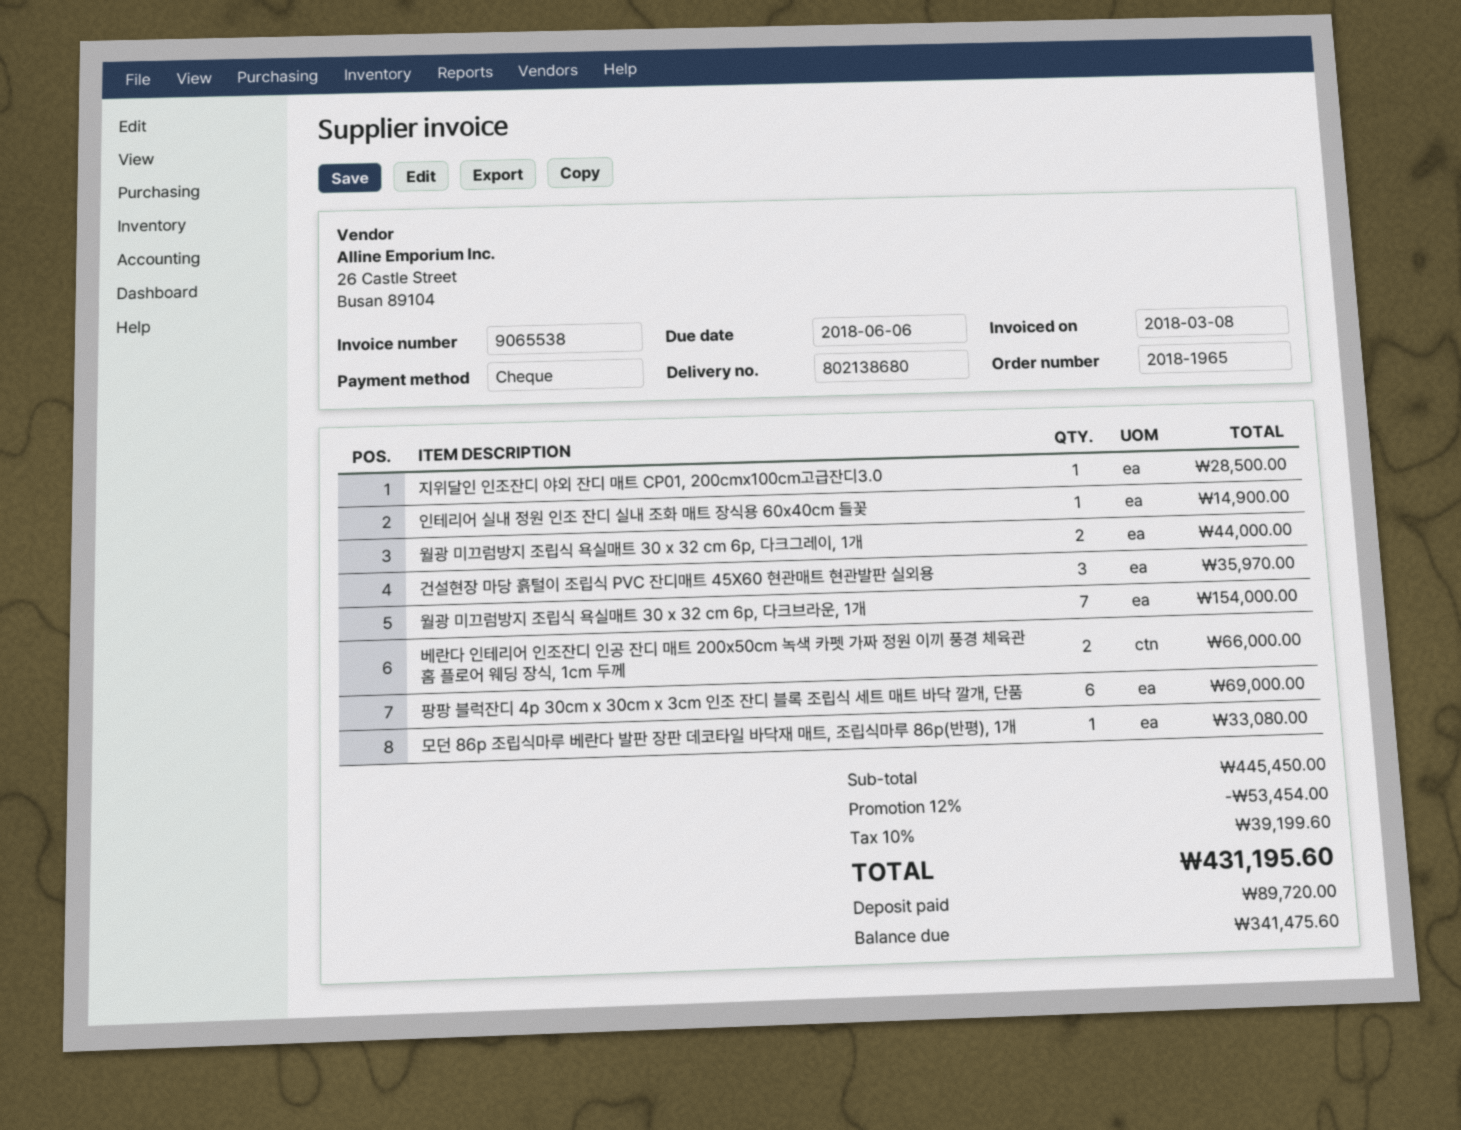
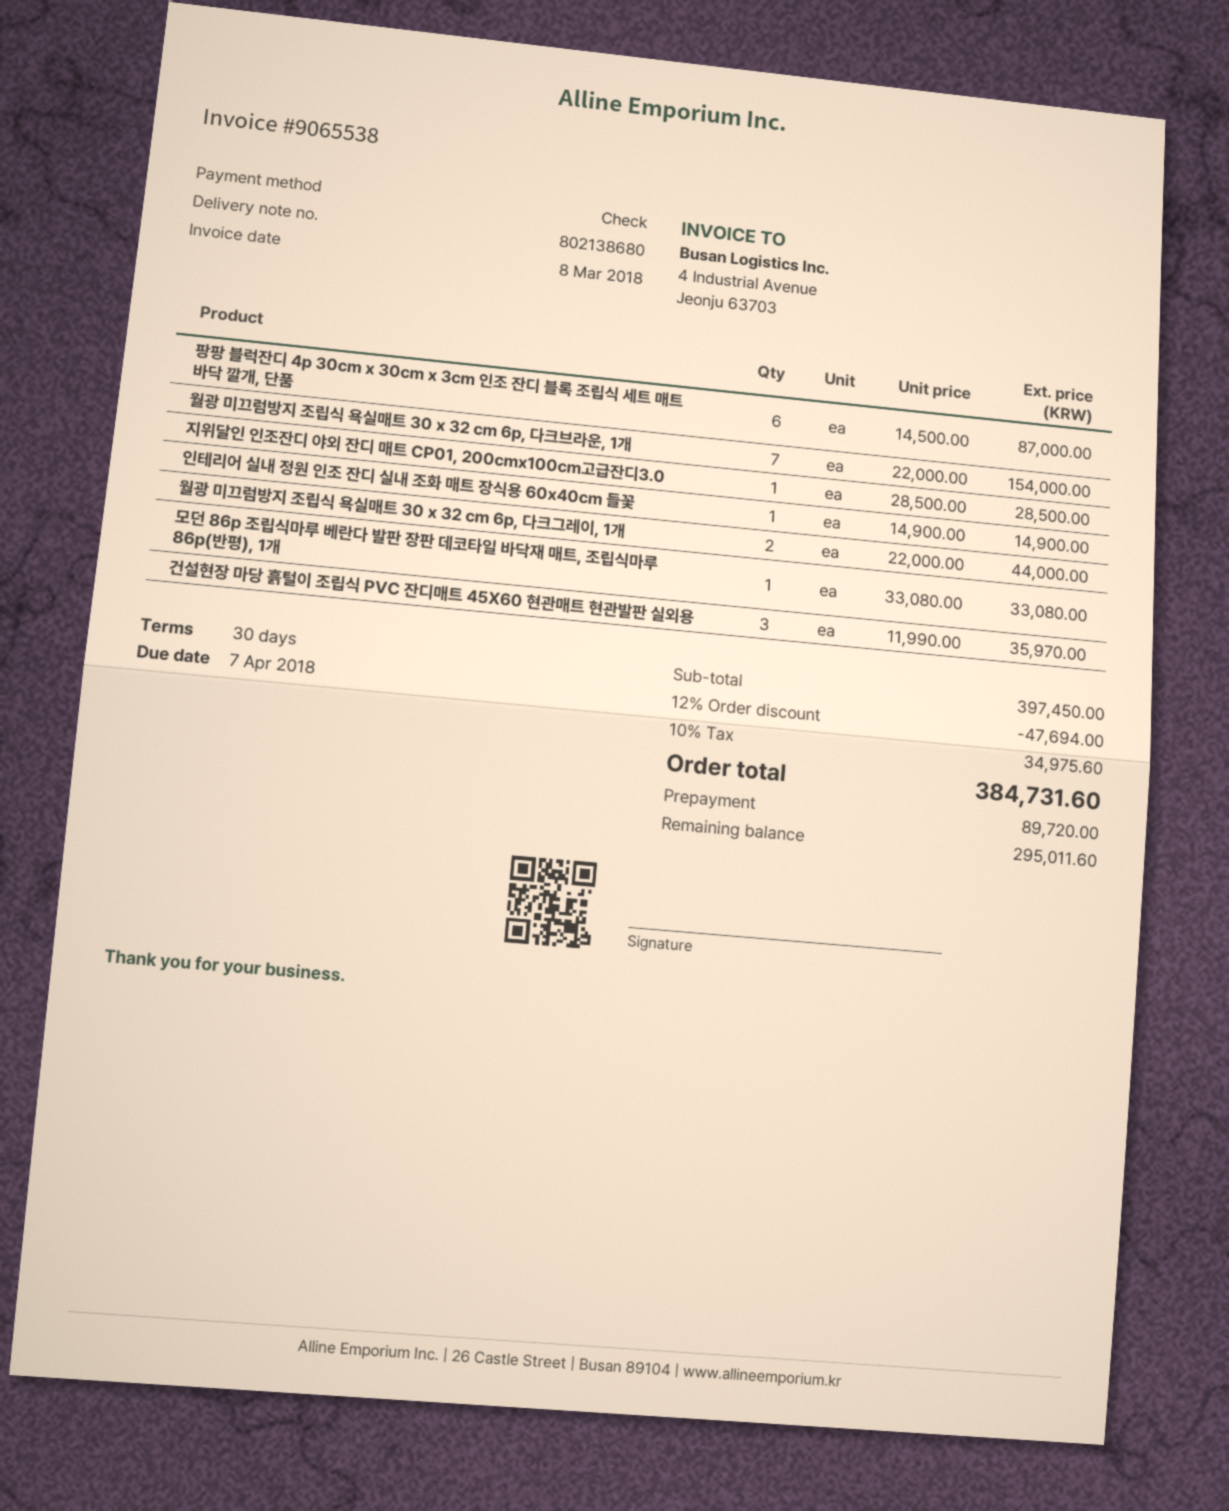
due date: 2018-06-06 -> 2018-04-07
베란다 인테리어 인조잔디 인공 잔디 매트 200x50cm 녹색 카펫 가짜 정원 이끼 풍경 체육관 홈 플로어 웨딩 장식, 1cm 두께: 2 for 66000.00 -> none
팡팡 블럭잔디 4p 30cm x 30cm x 3cm 인조 잔디 블록 조립식 세트 매트 바닥 깔개, 단품: 6 for 69000.00 -> 6 for 87000.00
subtotal: 445450.00 -> 397450.00
discount: 12% = 53454.00 -> 12% = 47694.00
tax: 10% = 39199.60 -> 10% = 34975.60
total: 431195.60 -> 384731.60
balance: 341475.60 -> 295011.60

